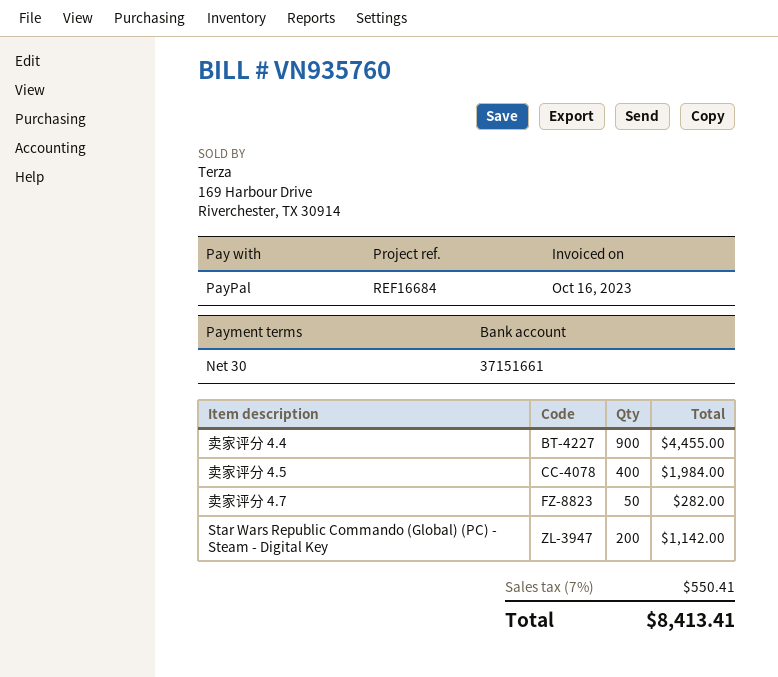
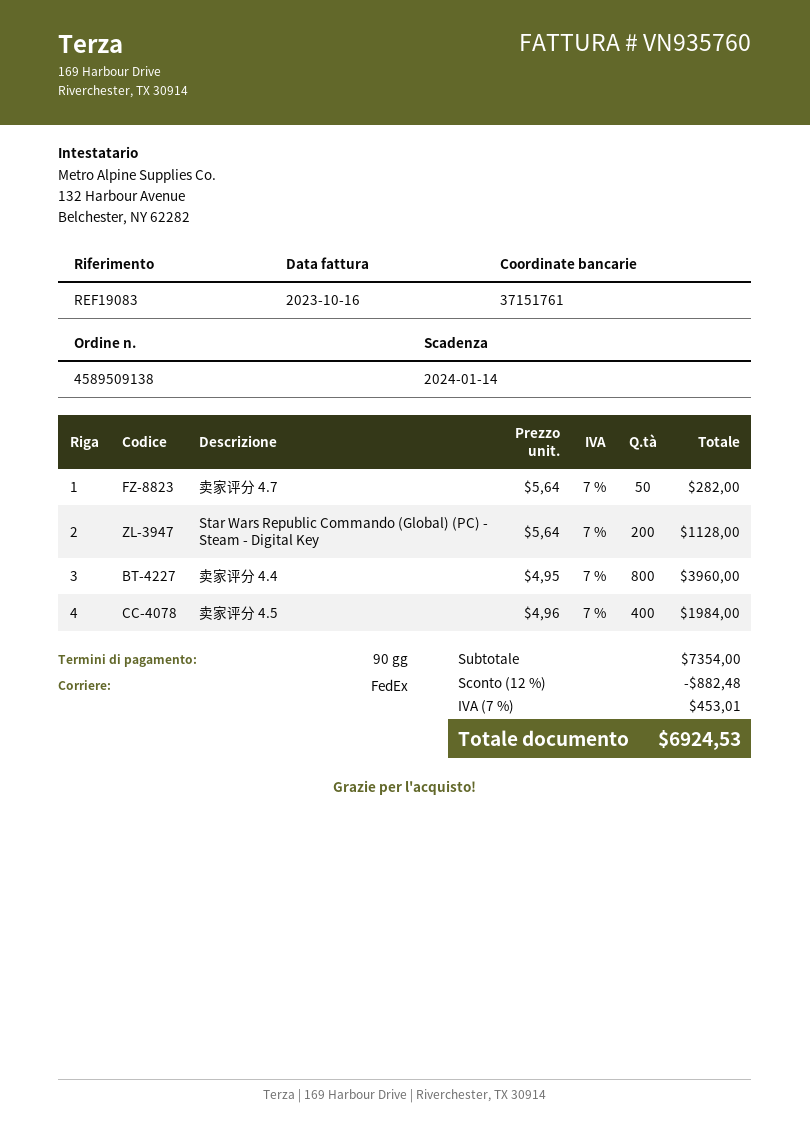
payment terms: 30 days -> 90 days
reference: REF16684 -> REF19083
bank account: 37151661 -> 37151761
卖家评分 4.4: 900 for 4455.00 -> 800 for 3960.00
Star Wars Republic Commando (Global) (PC) - Steam - Digital Key: 200 for 1142.00 -> 200 for 1128.00
discount: none -> 12% = 882.48
tax: 7% = 550.41 -> 7% = 453.01
total: 8413.41 -> 6924.53

